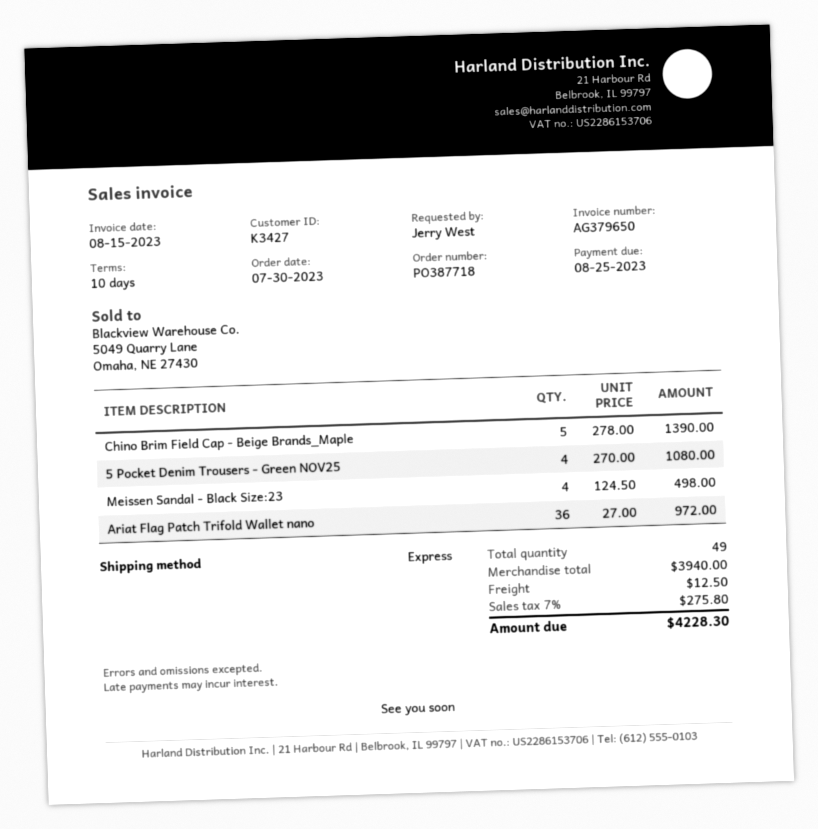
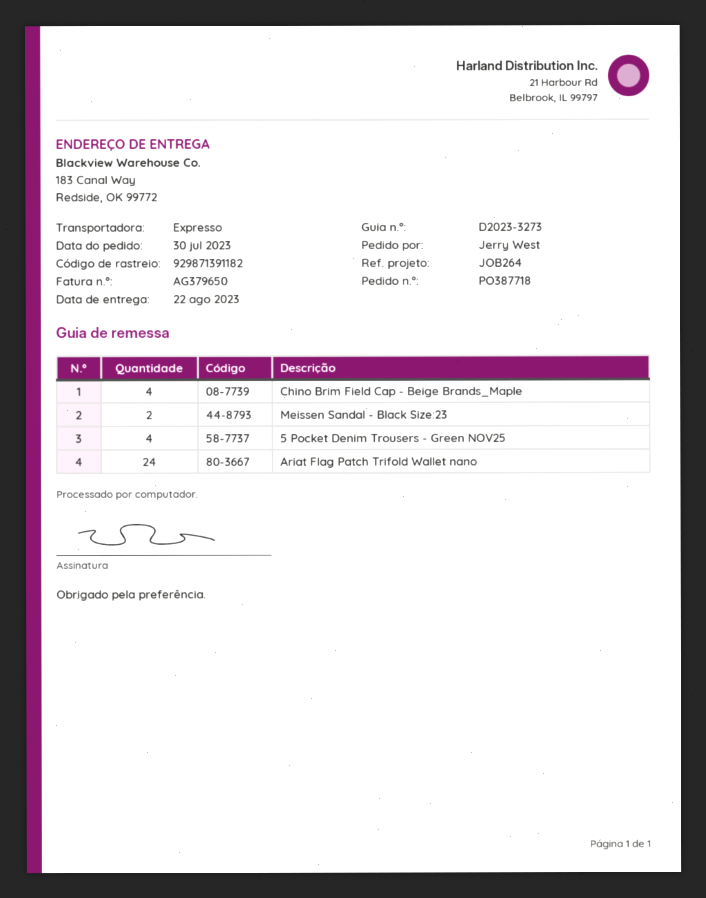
Chino Brim Field Cap - Beige Brands_Maple: 5 -> 4
Meissen Sandal - Black Size:23: 4 -> 2
Ariat Flag Patch Trifold Wallet nano: 36 -> 24

